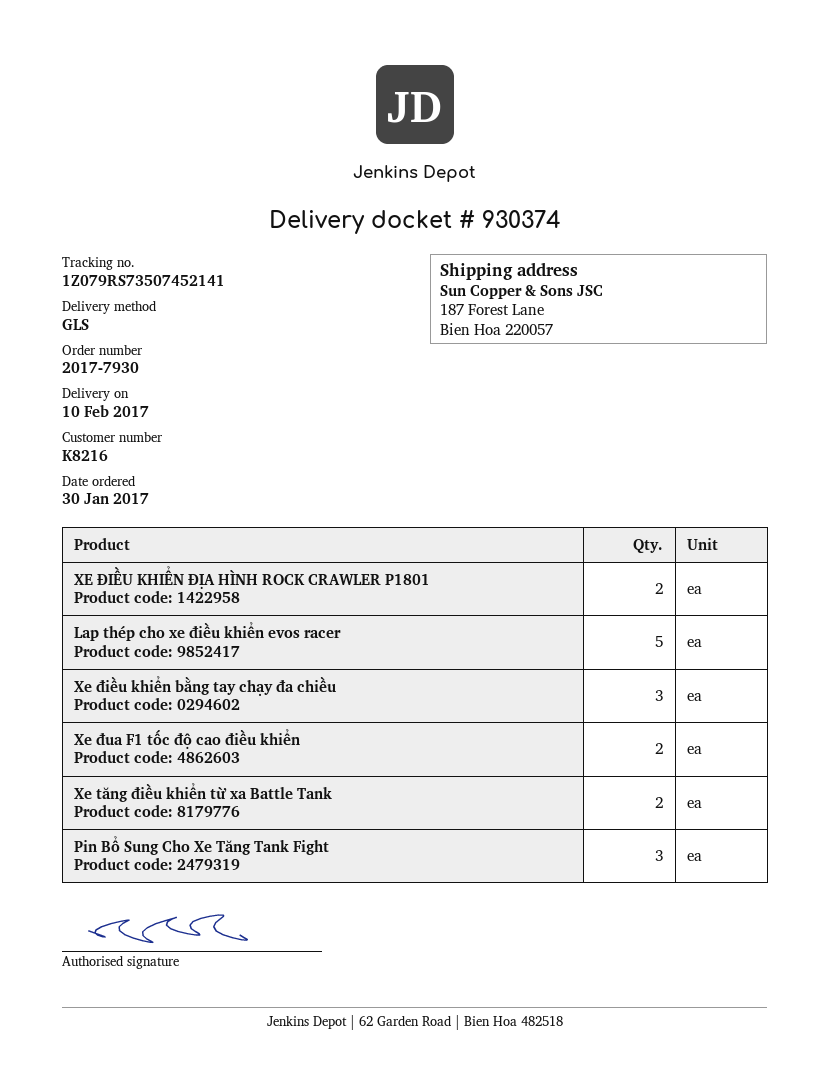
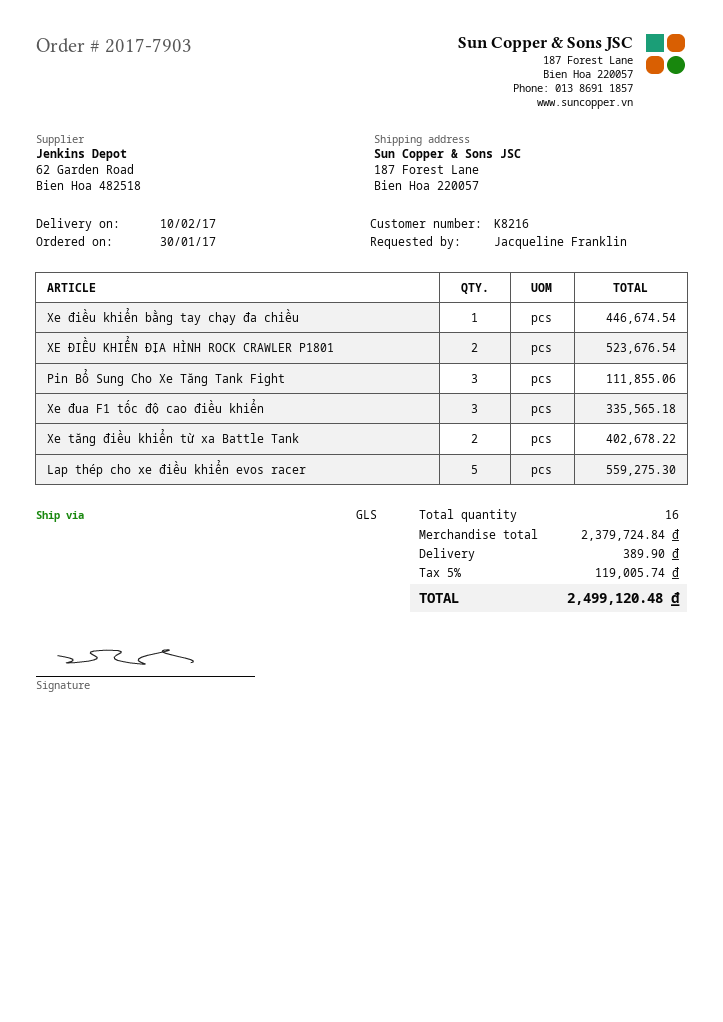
order number: 2017-7930 -> 2017-7903
Xe điều khiển bằng tay chạy đa chiều: 3 -> 1
Xe đua F1 tốc độ cao điều khiển: 2 -> 3

